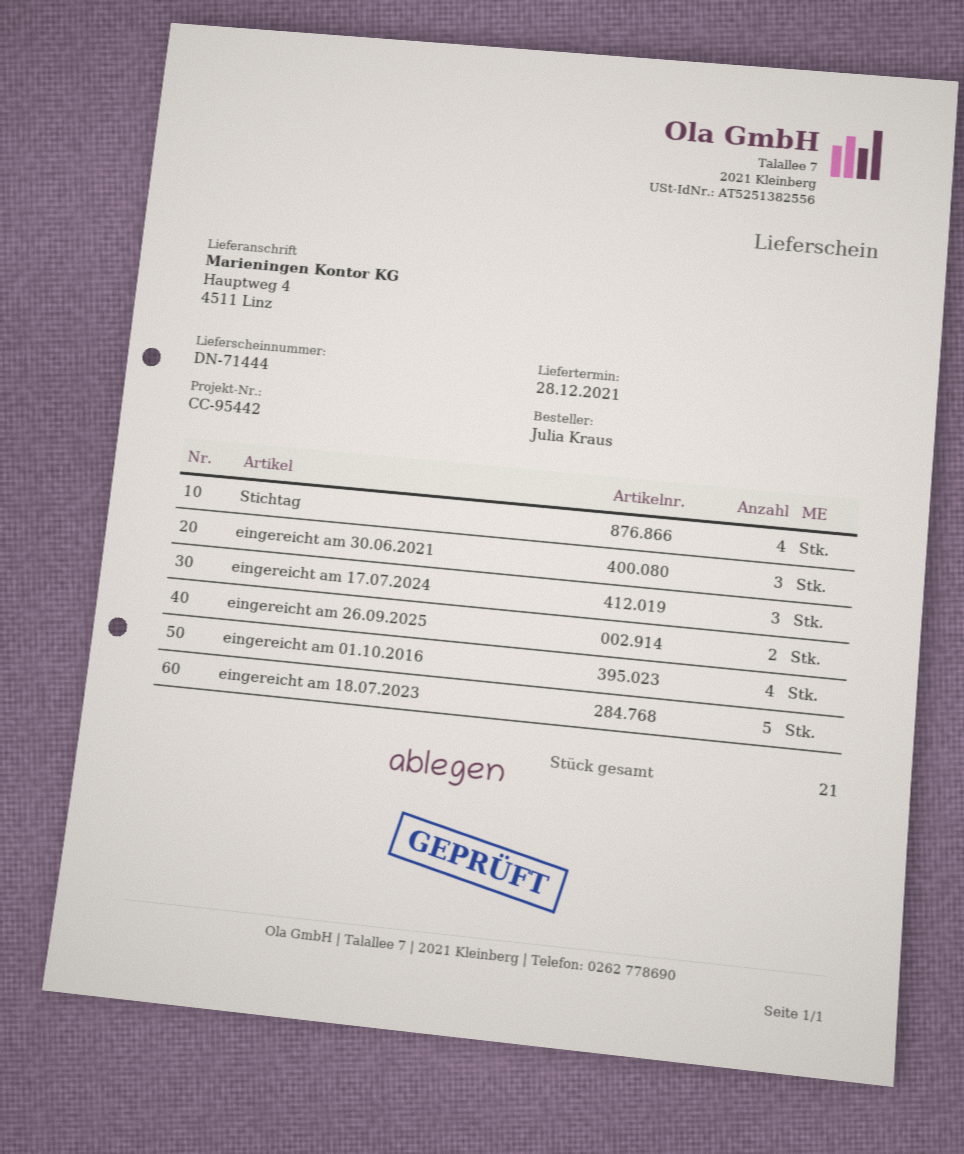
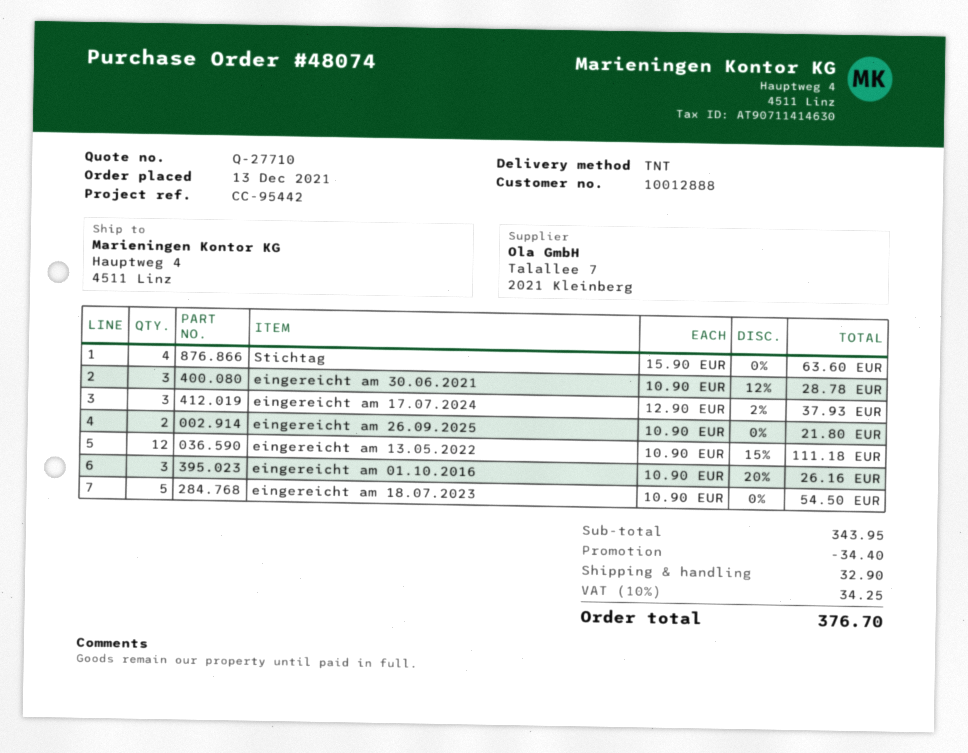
eingereicht am 01.10.2016: 4 -> 3
eingereicht am 13.05.2022: none -> 12

